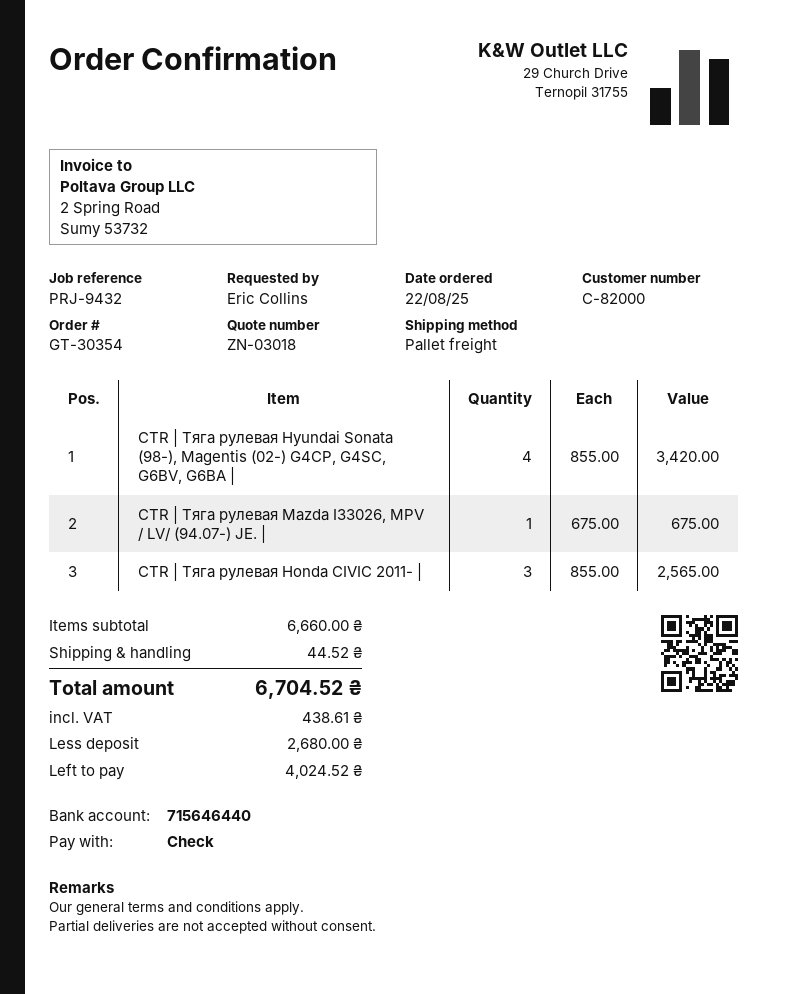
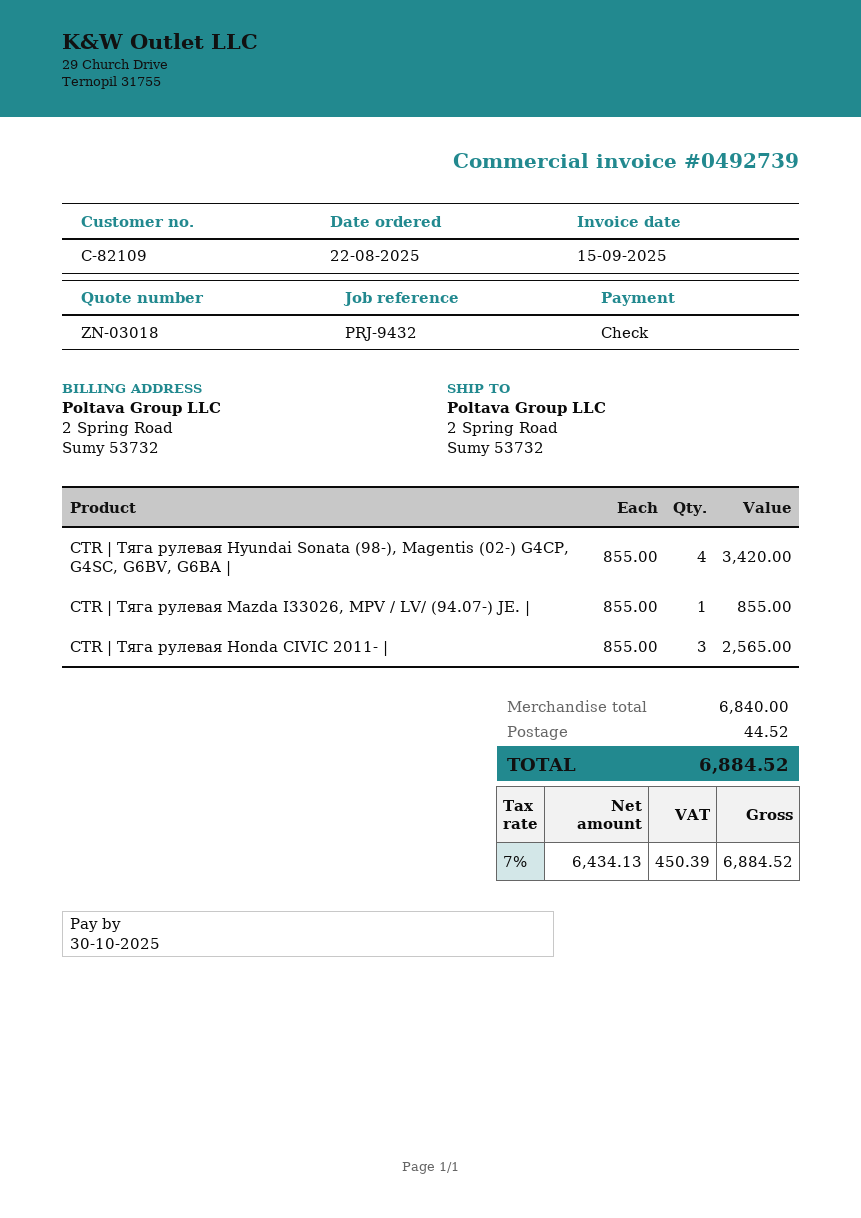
customer number: C-82000 -> C-82109
CTR | Тяга рулевая Mazda I33026, MPV / LV/ (94.07-) JE. |: 1 x 675.00 = 675.00 -> 1 x 855.00 = 855.00
subtotal: 6660.00 -> 6840.00
tax: 438.61 -> 450.39
total: 6704.52 -> 6884.52

